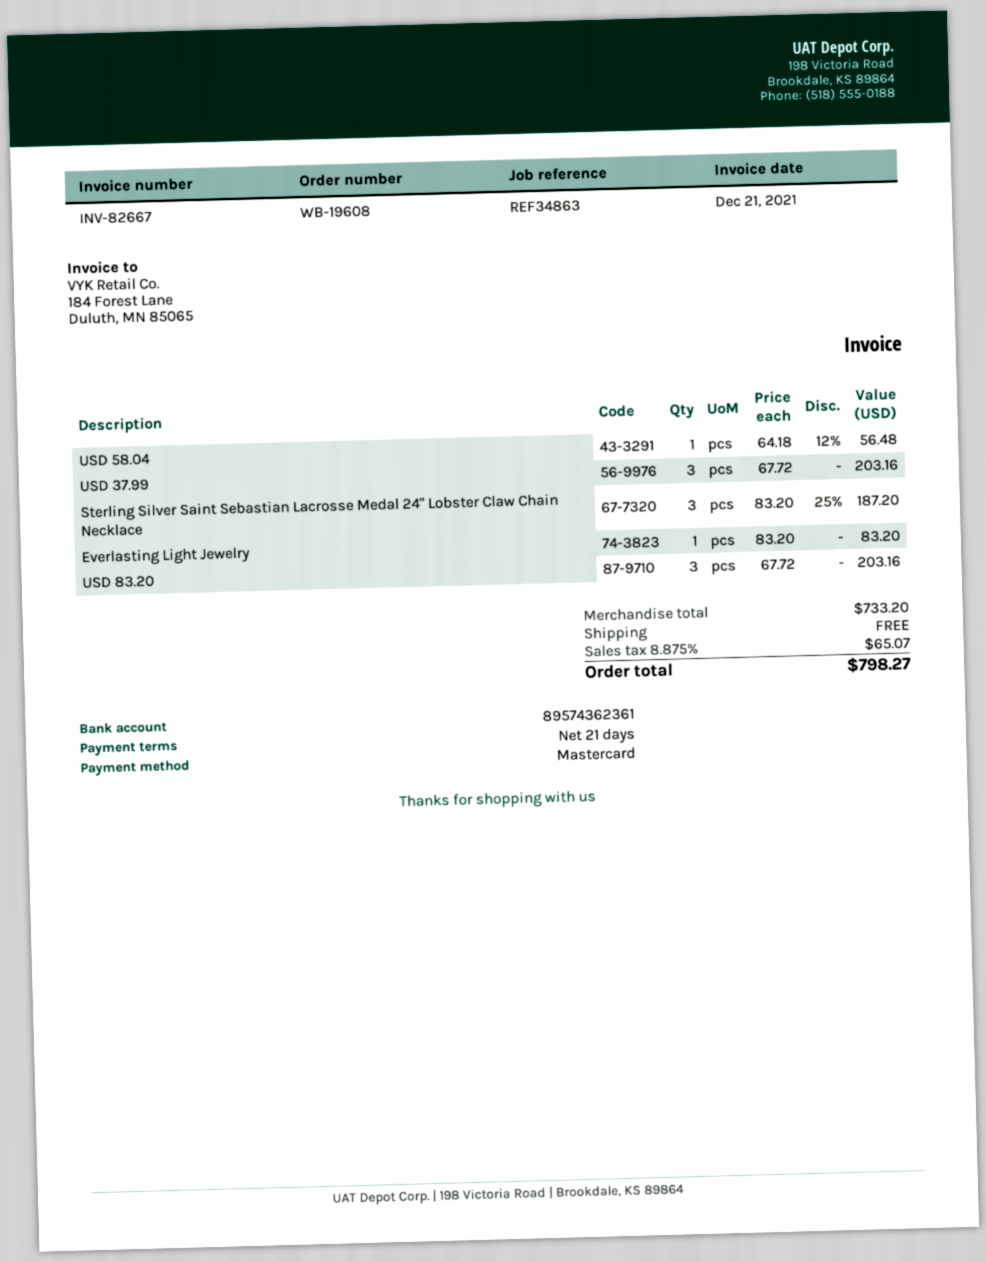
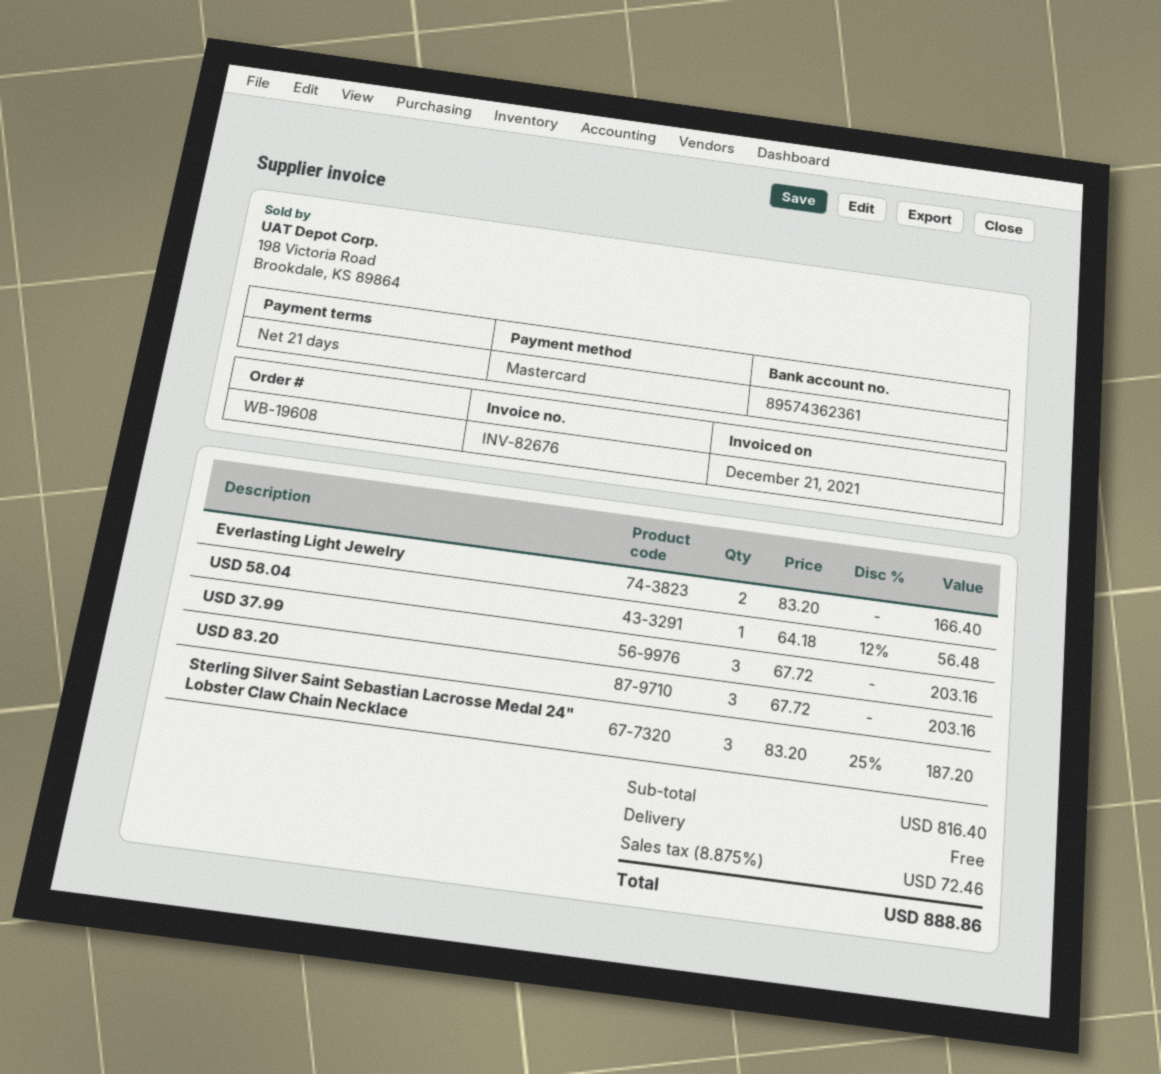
invoice number: INV-82667 -> INV-82676
Everlasting Light Jewelry: 1 x 83.20 = 83.20 -> 2 x 83.20 = 166.40
subtotal: 733.20 -> 816.40
tax: 8.875% = 65.07 -> 8.875% = 72.46
total: 798.27 -> 888.86

